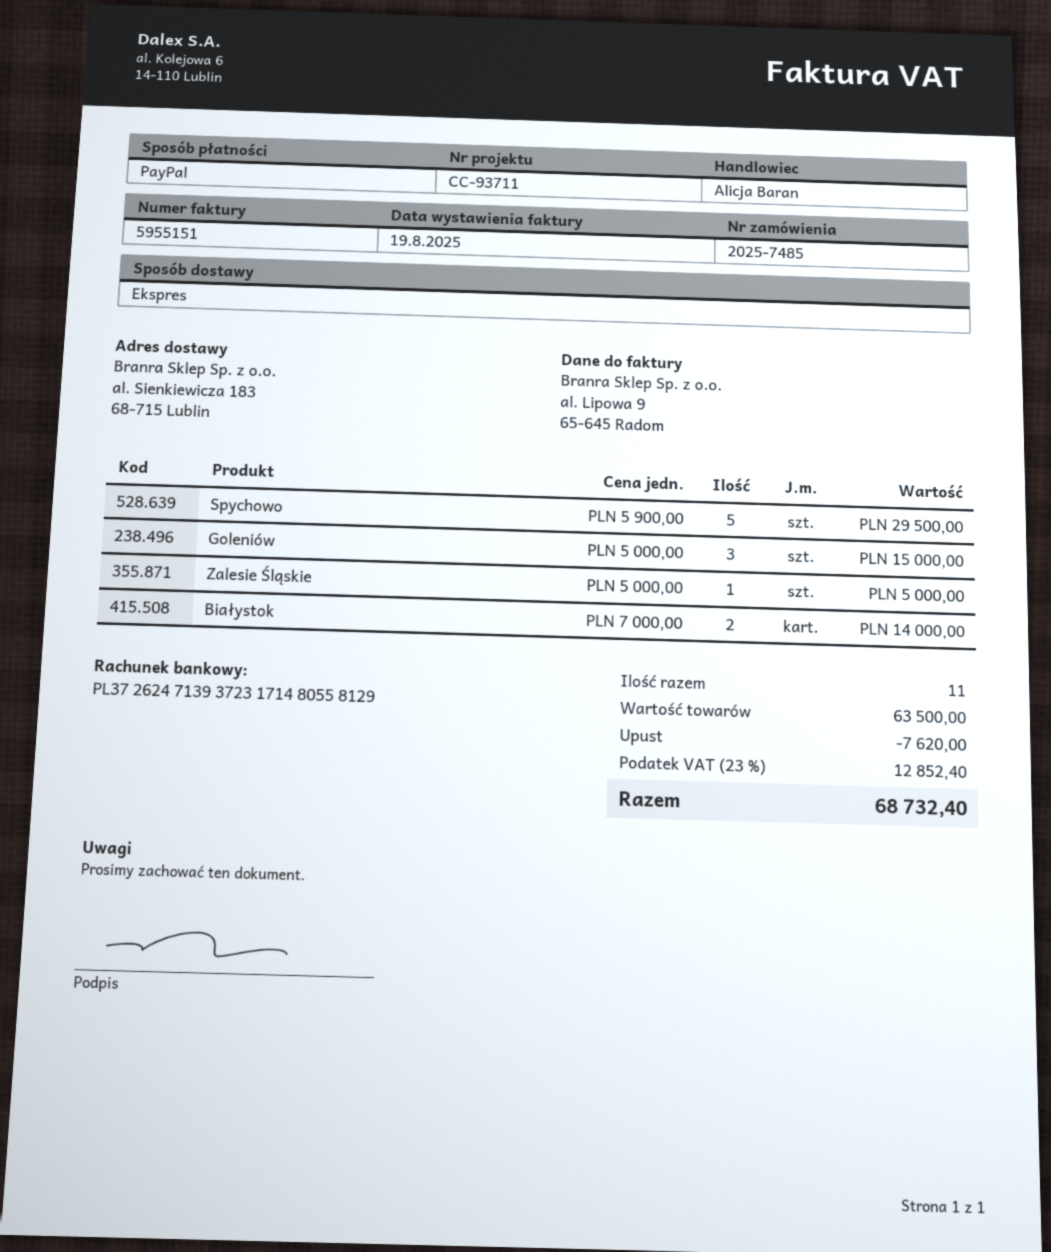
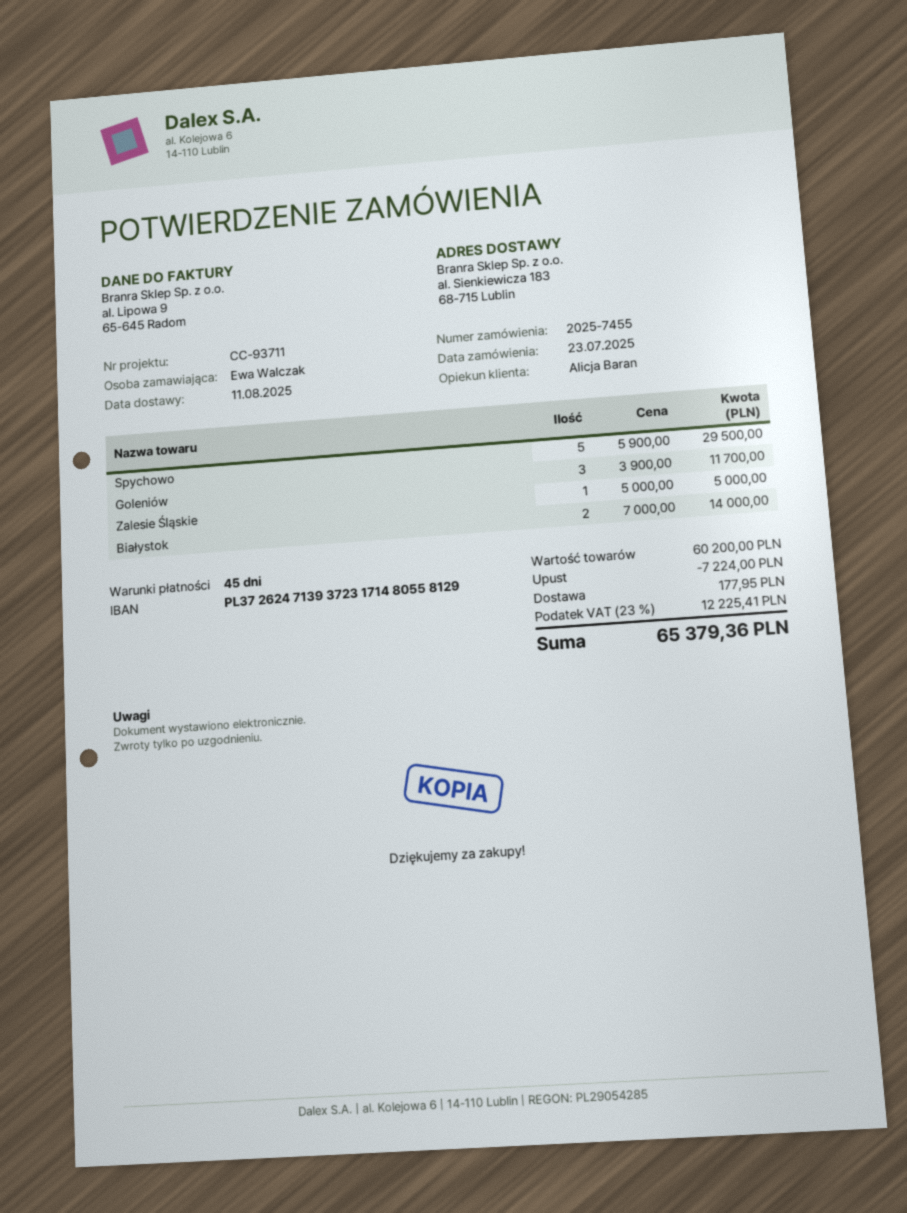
order number: 2025-7485 -> 2025-7455
Goleniów: 3 x 5000.00 = 15000.00 -> 3 x 3900.00 = 11700.00
subtotal: 63500.00 -> 60200.00
discount: 7620.00 -> 7224.00
shipping: none -> 177.95
tax: 23% = 12852.40 -> 23% = 12225.41
total: 68732.40 -> 65379.36

